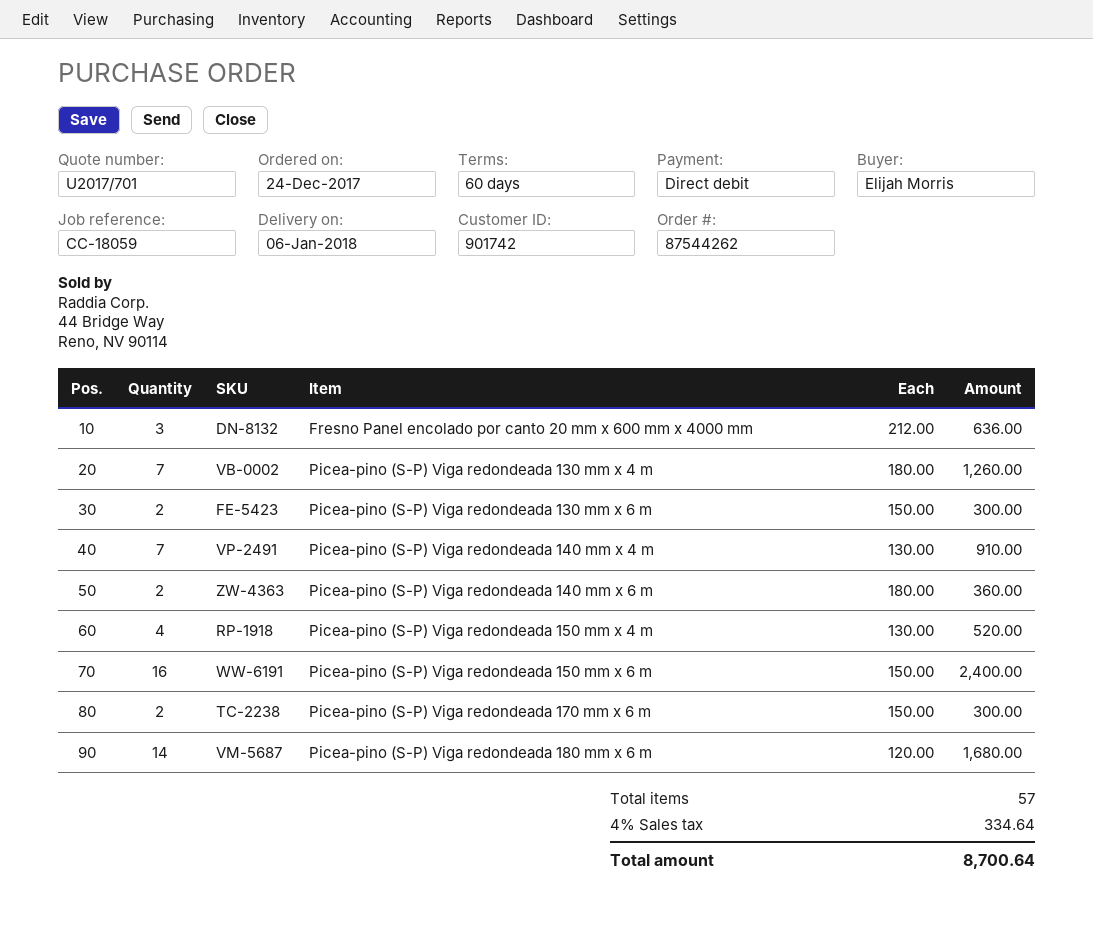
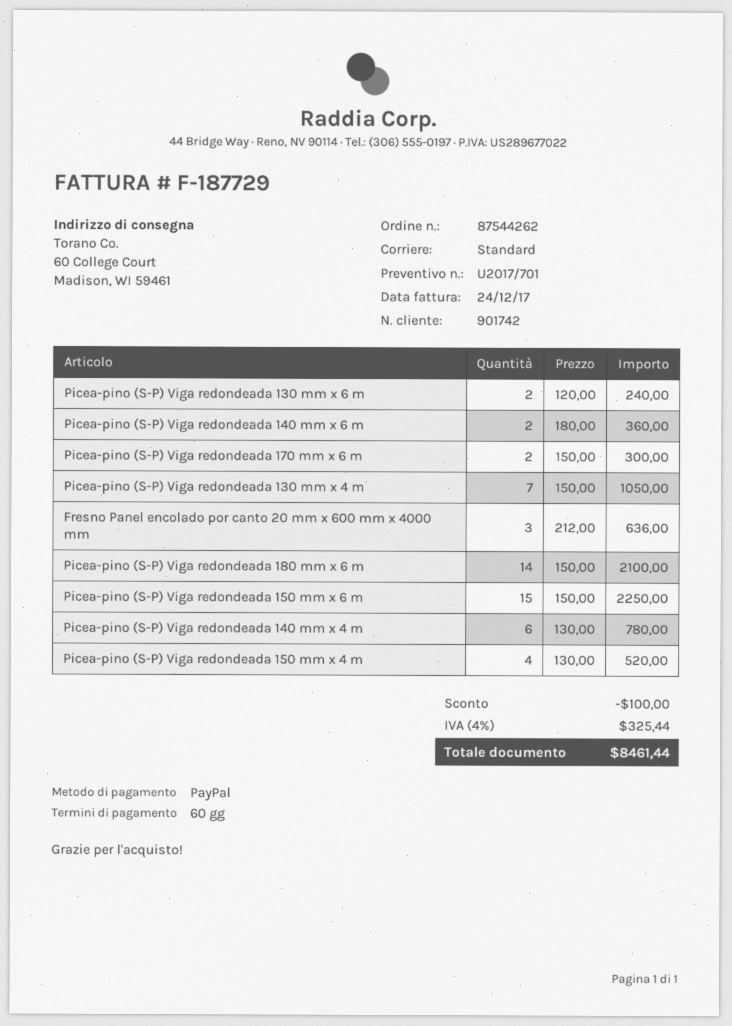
payment method: direct debit -> PayPal
Picea-pino (S-P) Viga redondeada 130 mm x 4 m: 7 x 180.00 = 1260.00 -> 7 x 150.00 = 1050.00
Picea-pino (S-P) Viga redondeada 130 mm x 6 m: 2 x 150.00 = 300.00 -> 2 x 120.00 = 240.00
Picea-pino (S-P) Viga redondeada 140 mm x 4 m: 7 x 130.00 = 910.00 -> 6 x 130.00 = 780.00
Picea-pino (S-P) Viga redondeada 150 mm x 6 m: 16 x 150.00 = 2400.00 -> 15 x 150.00 = 2250.00
Picea-pino (S-P) Viga redondeada 180 mm x 6 m: 14 x 120.00 = 1680.00 -> 14 x 150.00 = 2100.00
discount: none -> 100.00
tax: 4% = 334.64 -> 4% = 325.44
total: 8700.64 -> 8461.44

